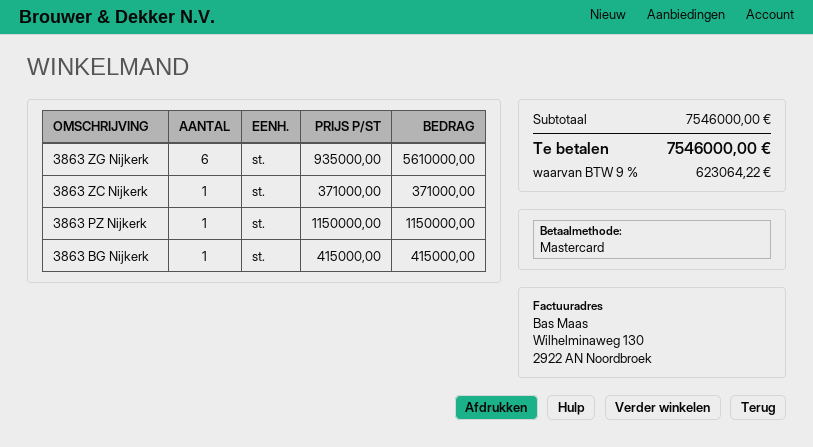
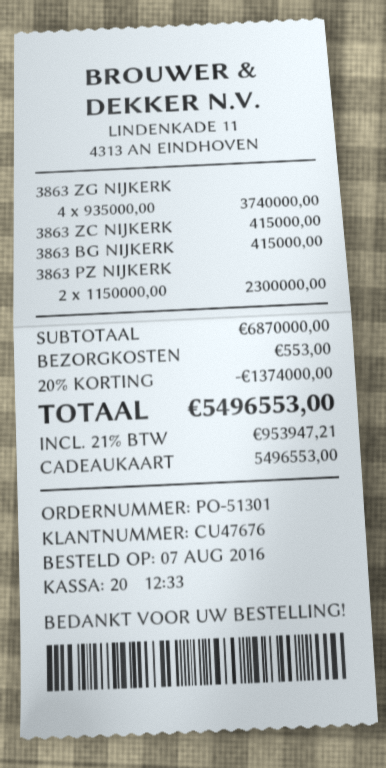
payment method: Mastercard -> gift card
3863 ZG Nijkerk: 6 x 935000.00 = 5610000.00 -> 4 x 935000.00 = 3740000.00
3863 ZC Nijkerk: 1 x 371000.00 = 371000.00 -> 1 x 415000.00 = 415000.00
3863 PZ Nijkerk: 1 x 1150000.00 = 1150000.00 -> 2 x 1150000.00 = 2300000.00
subtotal: 7546000.00 -> 6870000.00
discount: none -> 20% = 1374000.00
shipping: none -> 553.00
tax: 9% = 623064.22 -> 21% = 953947.21
total: 7546000.00 -> 5496553.00

